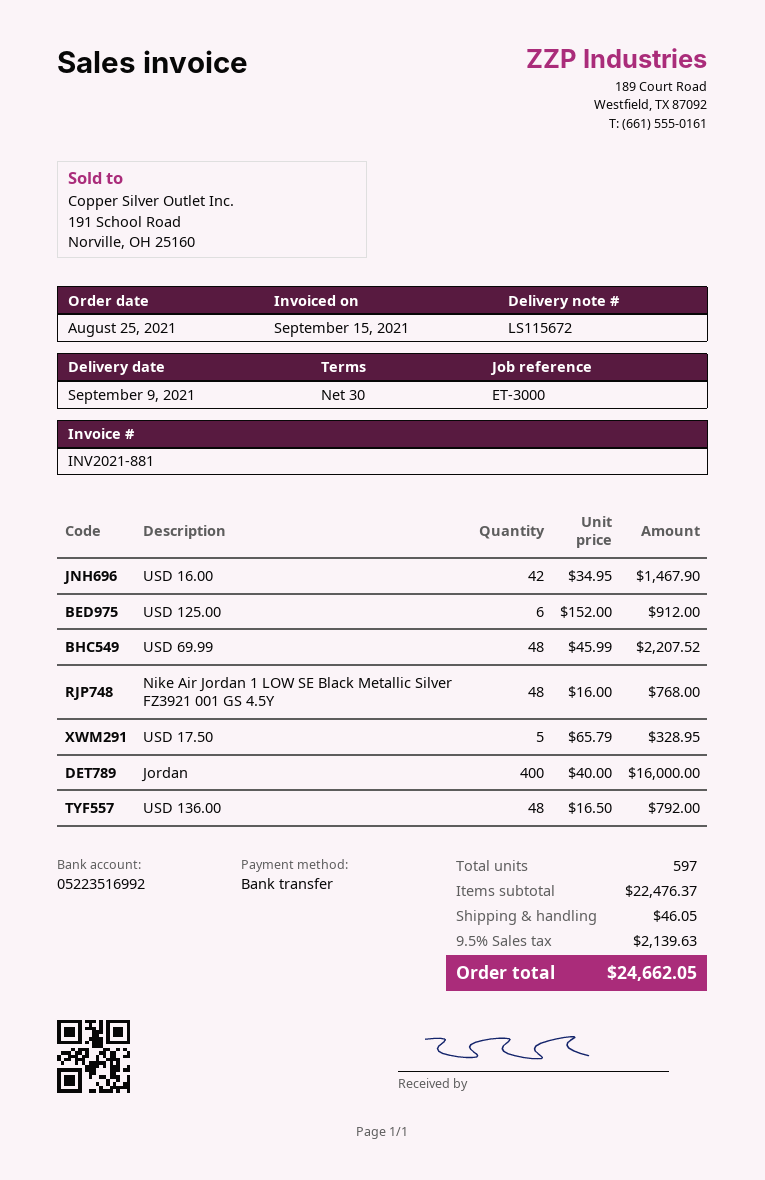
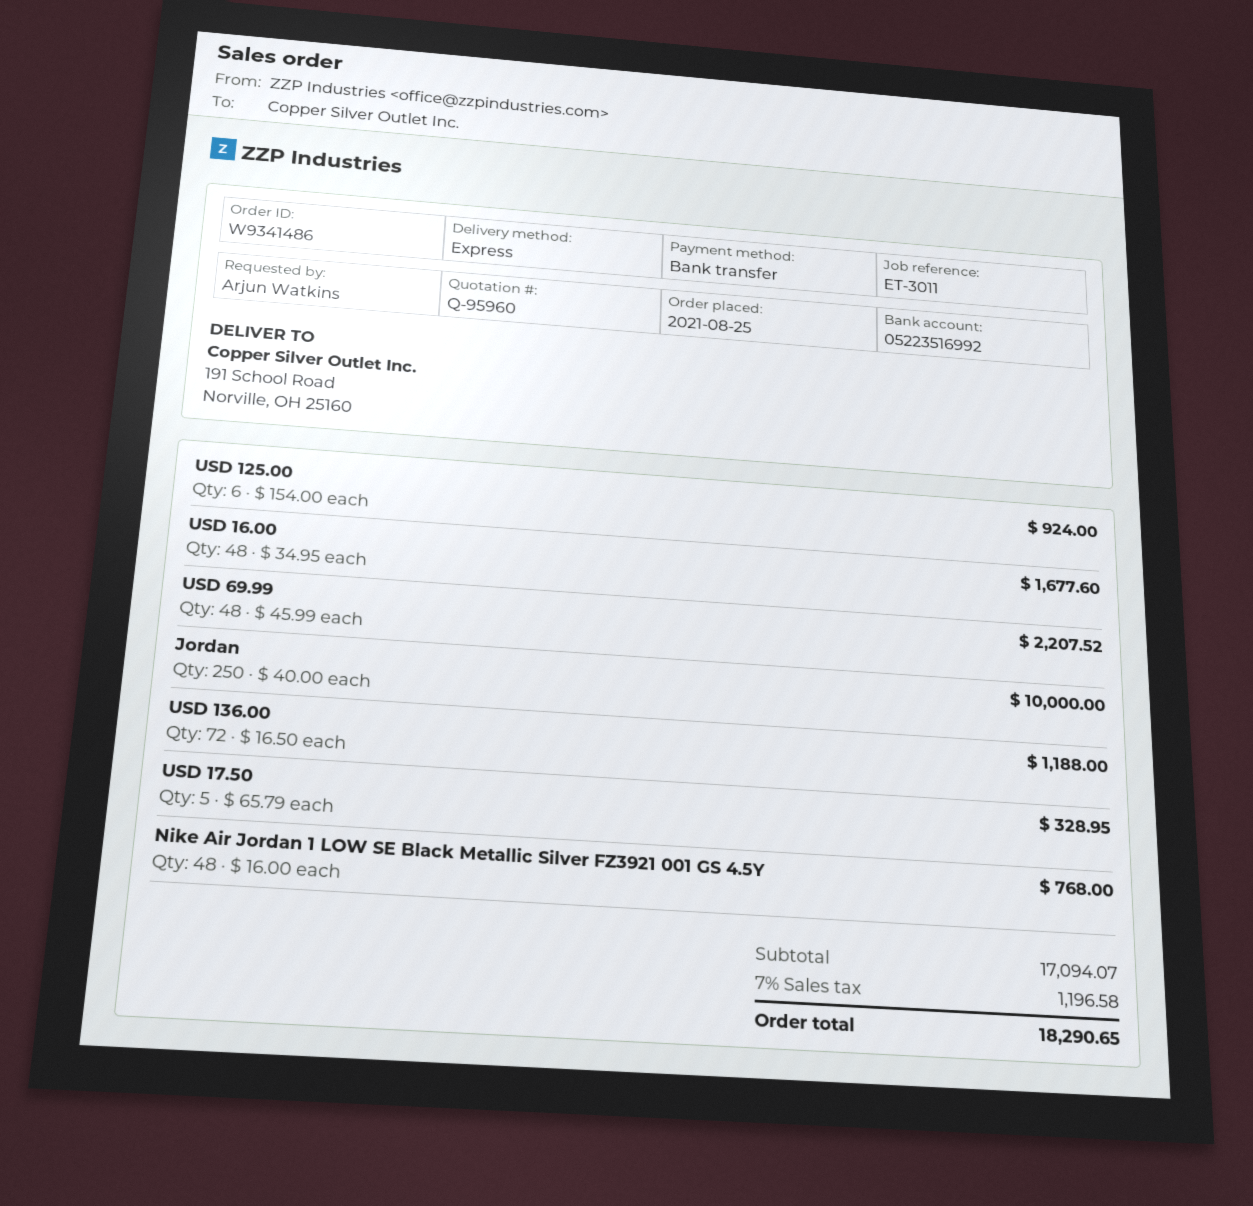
reference: ET-3000 -> ET-3011
USD 16.00: 42 x 34.95 = 1467.90 -> 48 x 34.95 = 1677.60
USD 125.00: 6 x 152.00 = 912.00 -> 6 x 154.00 = 924.00
Jordan: 400 x 40.00 = 16000.00 -> 250 x 40.00 = 10000.00
USD 136.00: 48 x 16.50 = 792.00 -> 72 x 16.50 = 1188.00
subtotal: 22476.37 -> 17094.07
shipping: 46.05 -> none
tax: 9.5% = 2139.63 -> 7% = 1196.58
total: 24662.05 -> 18290.65

